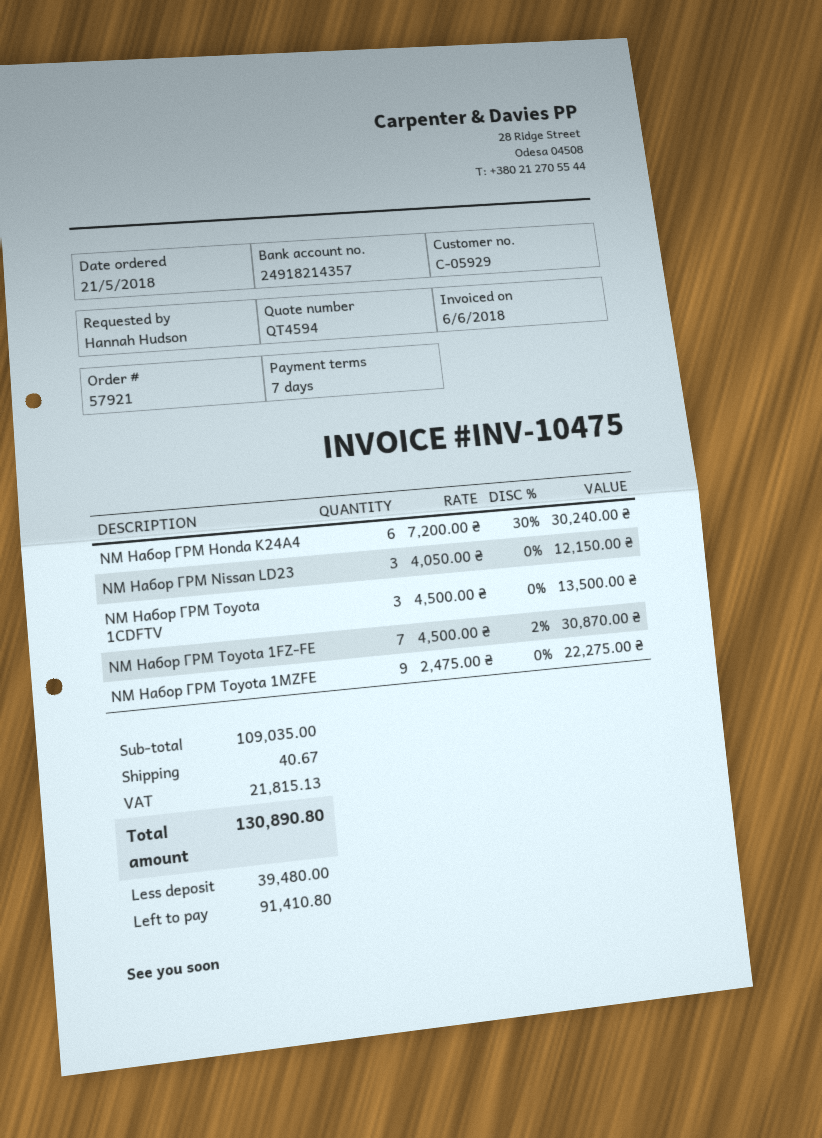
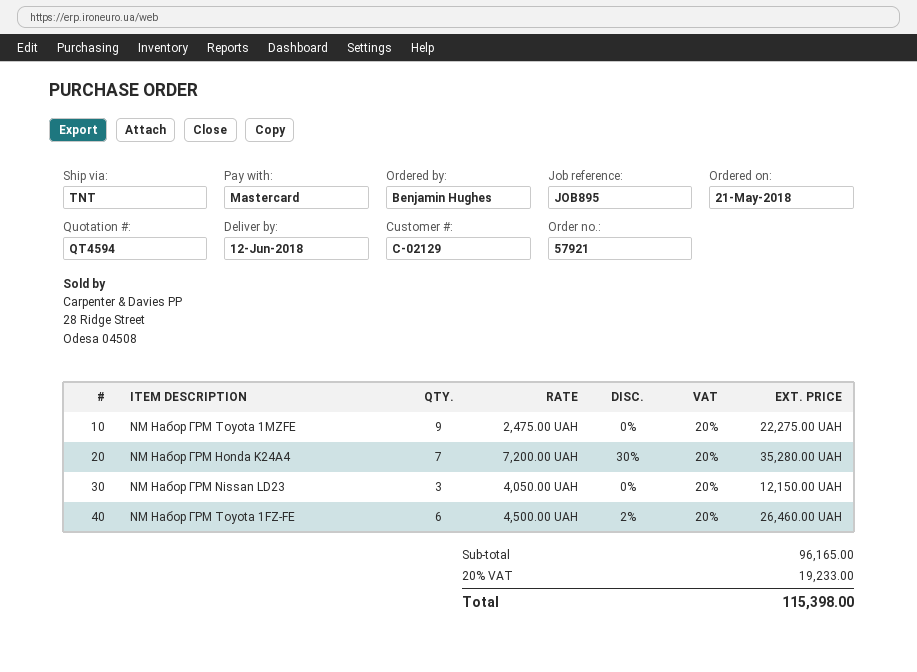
customer number: C-05929 -> C-02129
ordered by: Hannah Hudson -> Benjamin Hughes
NM Набор ГРМ Honda K24A4: 6 x 7200.00 - 30% = 30240.00 -> 7 x 7200.00 - 30% = 35280.00
NM Набор ГРМ Toyota 1CDFTV: 3 x 4500.00 = 13500.00 -> none
NM Набор ГРМ Toyota 1FZ-FE: 7 x 4500.00 - 2% = 30870.00 -> 6 x 4500.00 - 2% = 26460.00
subtotal: 109035.00 -> 96165.00
shipping: 40.67 -> none
tax: 21815.13 -> 19233.00
total: 130890.80 -> 115398.00

